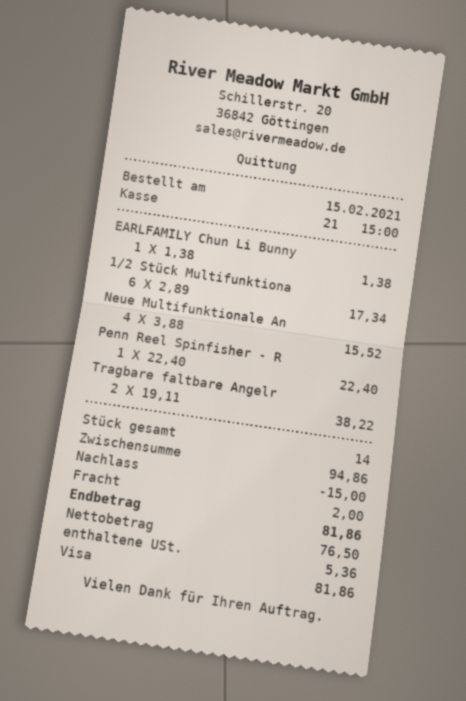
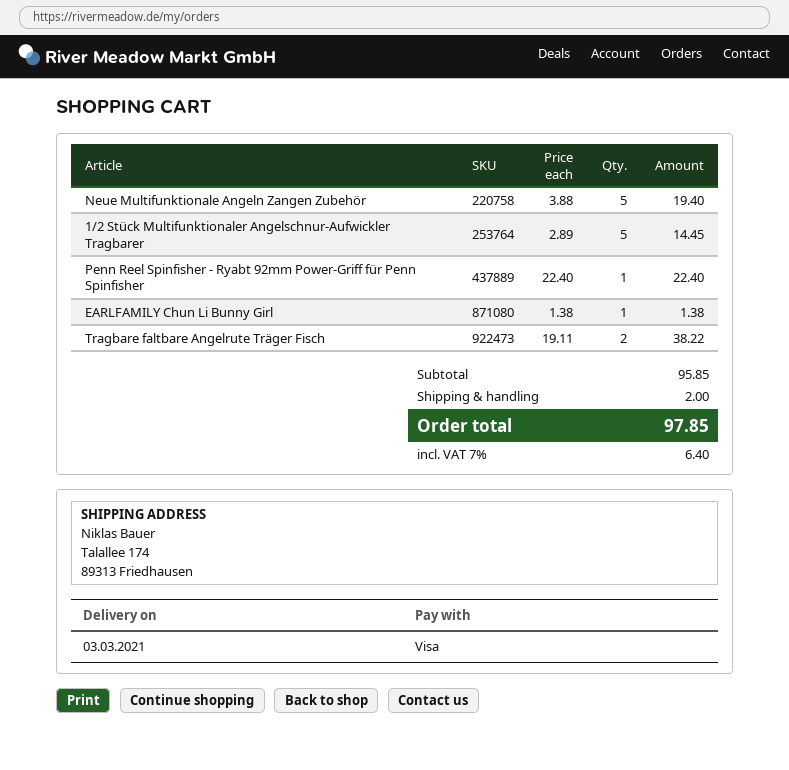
1/2 Stück Multifunktiona: 6 x 2.89 = 17.34 -> 5 x 2.89 = 14.45
Neue Multifunktionale An: 4 x 3.88 = 15.52 -> 5 x 3.88 = 19.40
subtotal: 94.86 -> 95.85
discount: 15.00 -> none
tax: 5.36 -> 6.40
total: 81.86 -> 97.85

